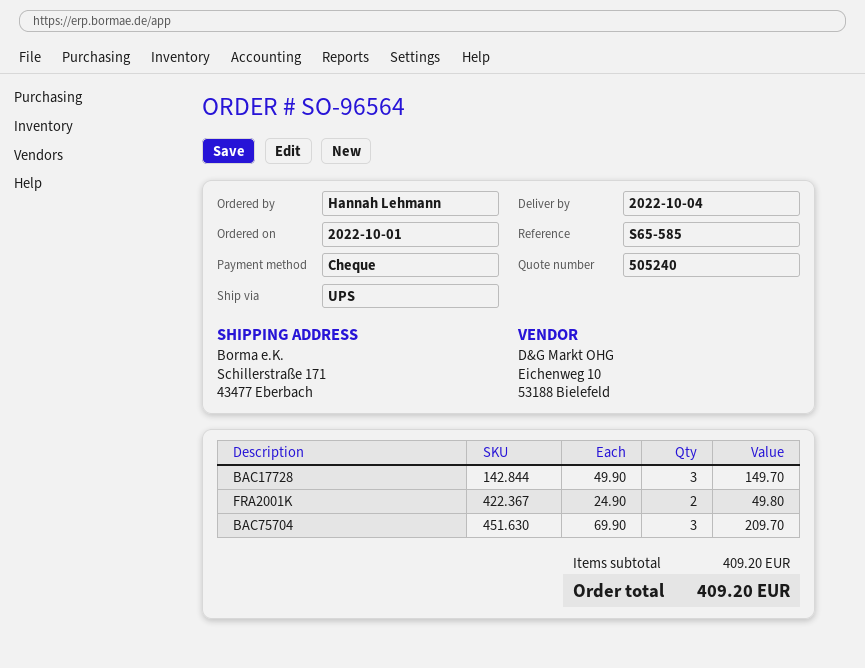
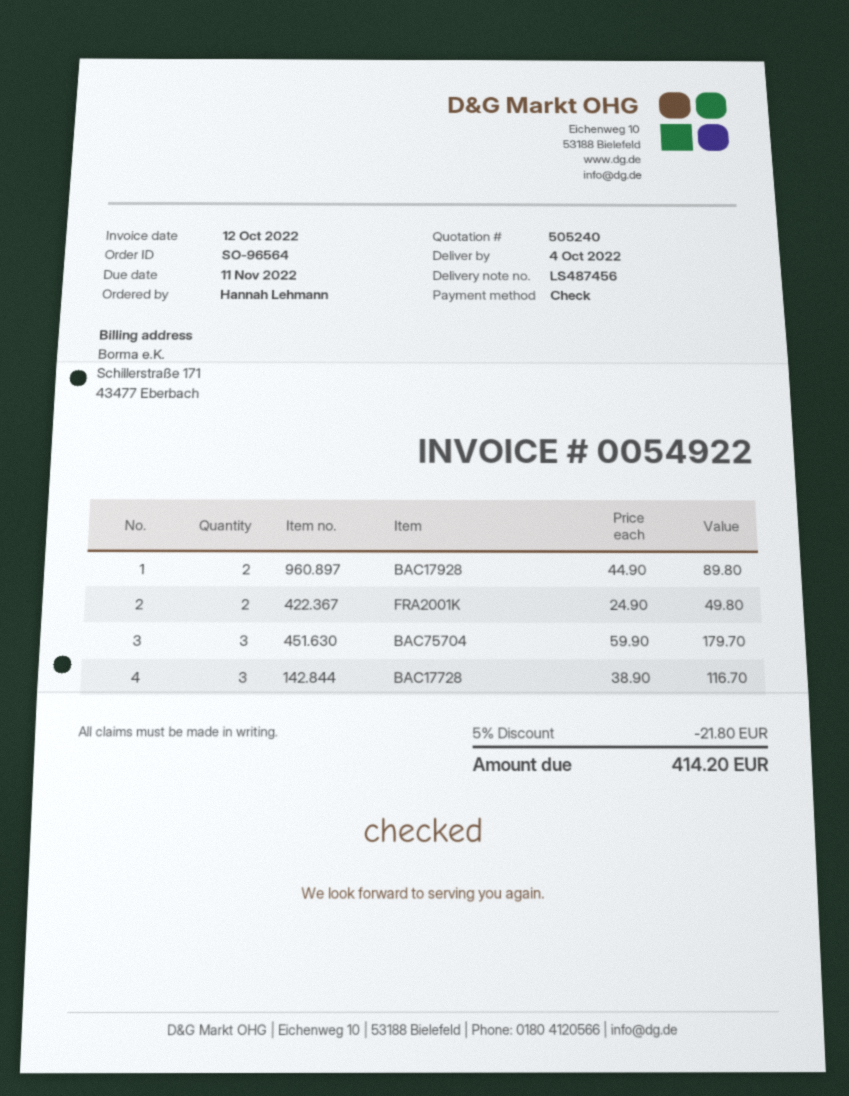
BAC17728: 3 x 49.90 = 149.70 -> 3 x 38.90 = 116.70
BAC75704: 3 x 69.90 = 209.70 -> 3 x 59.90 = 179.70
BAC17928: none -> 2 x 44.90 = 89.80
discount: none -> 5% = 21.80
total: 409.20 -> 414.20

